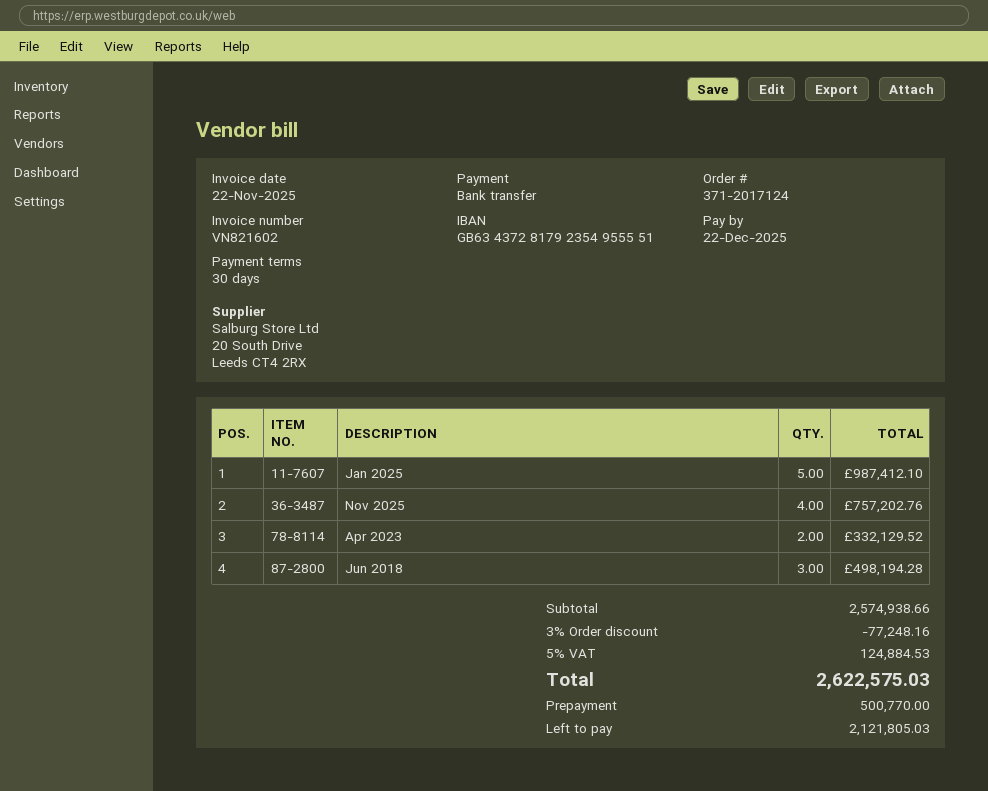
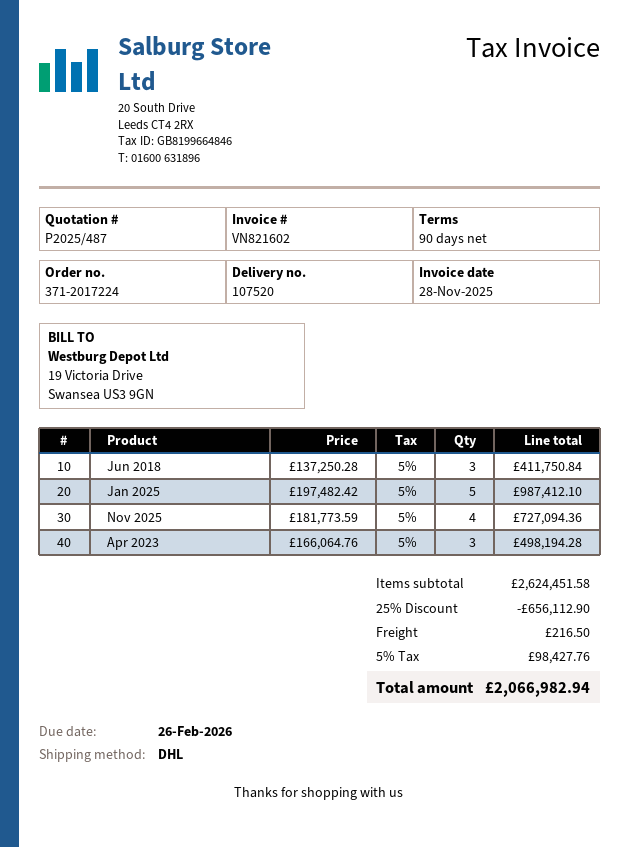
order number: 371-2017124 -> 371-2017224
invoice date: 2025-11-22 -> 2025-11-28
payment terms: 30 days -> 90 days
due date: 2025-12-22 -> 2026-02-26
Nov 2025: 4 for 757202.76 -> 4 for 727094.36
Apr 2023: 2 for 332129.52 -> 3 for 498194.28
Jun 2018: 3 for 498194.28 -> 3 for 411750.84
subtotal: 2574938.66 -> 2624451.58
discount: 3% = 77248.16 -> 25% = 656112.90
shipping: none -> 216.50
tax: 5% = 124884.53 -> 5% = 98427.76
total: 2622575.03 -> 2066982.94

